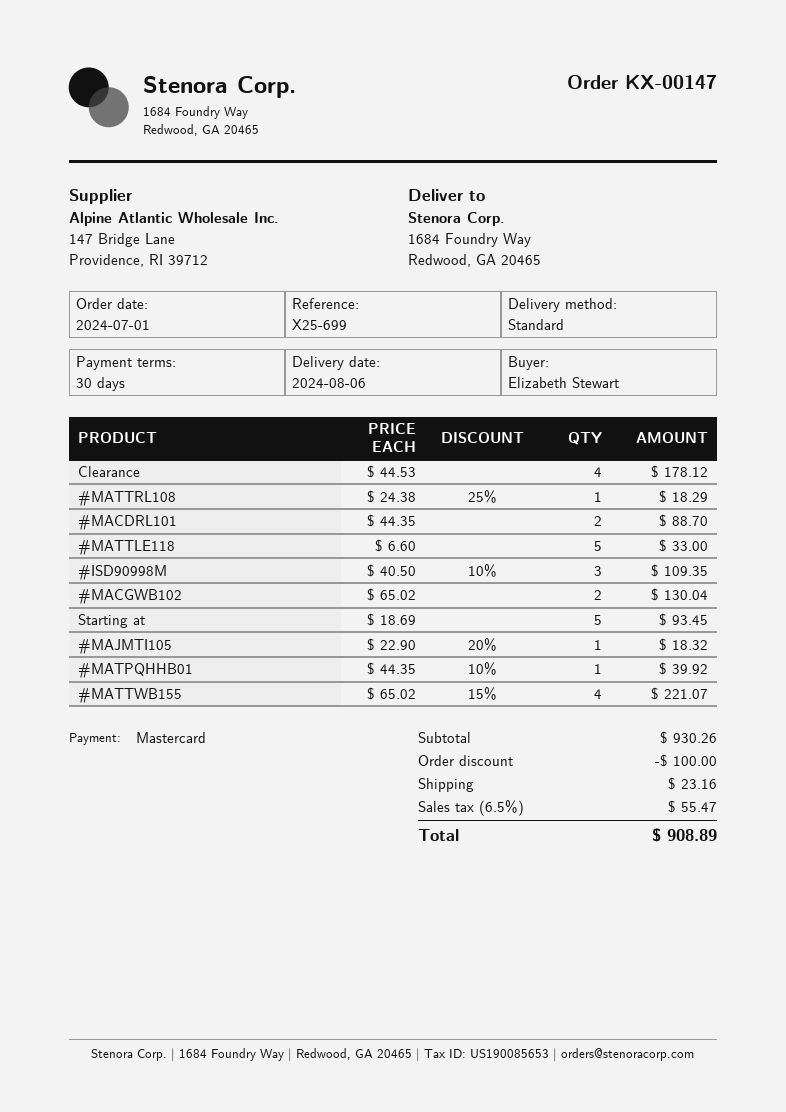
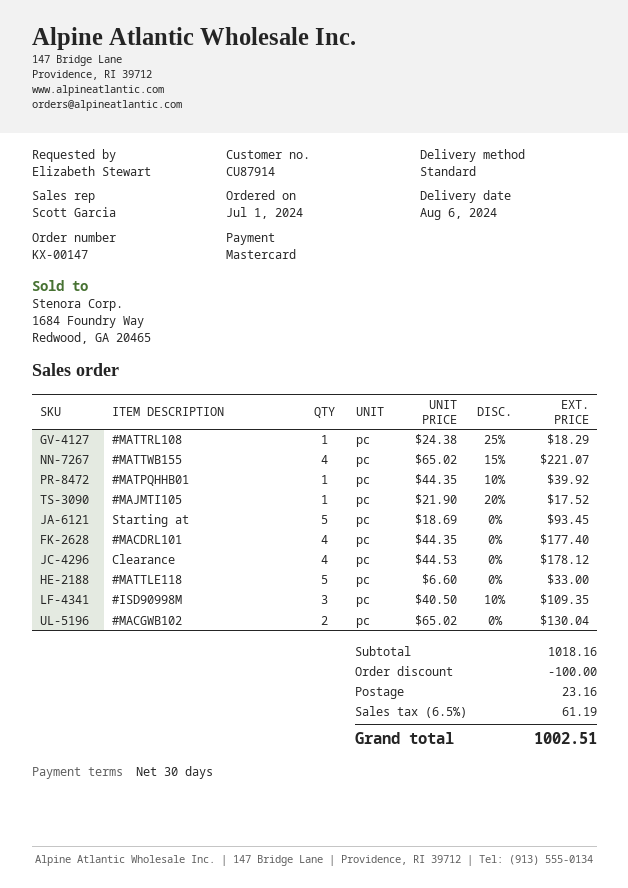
#MACDRL101: 2 x 44.35 = 88.70 -> 4 x 44.35 = 177.40
#MAJMTI105: 1 x 22.90 - 20% = 18.32 -> 1 x 21.90 - 20% = 17.52
subtotal: 930.26 -> 1018.16
tax: 6.5% = 55.47 -> 6.5% = 61.19
total: 908.89 -> 1002.51

